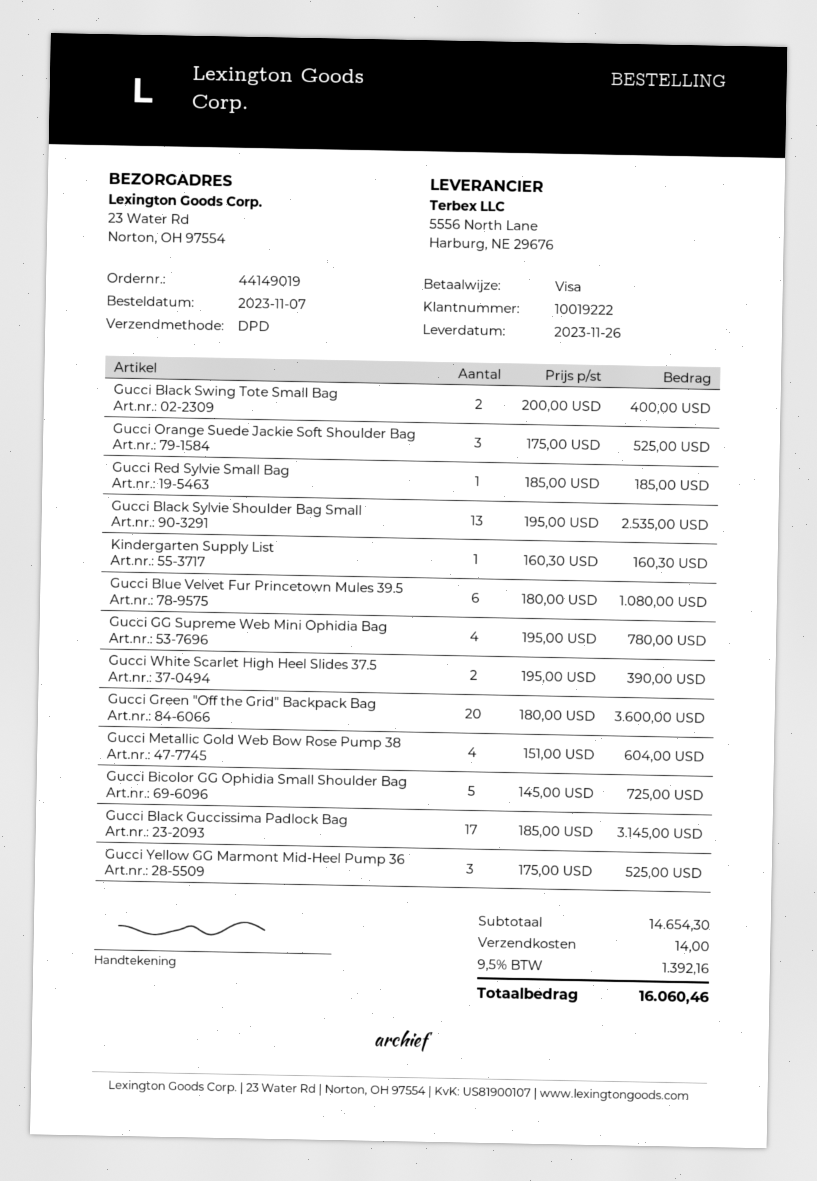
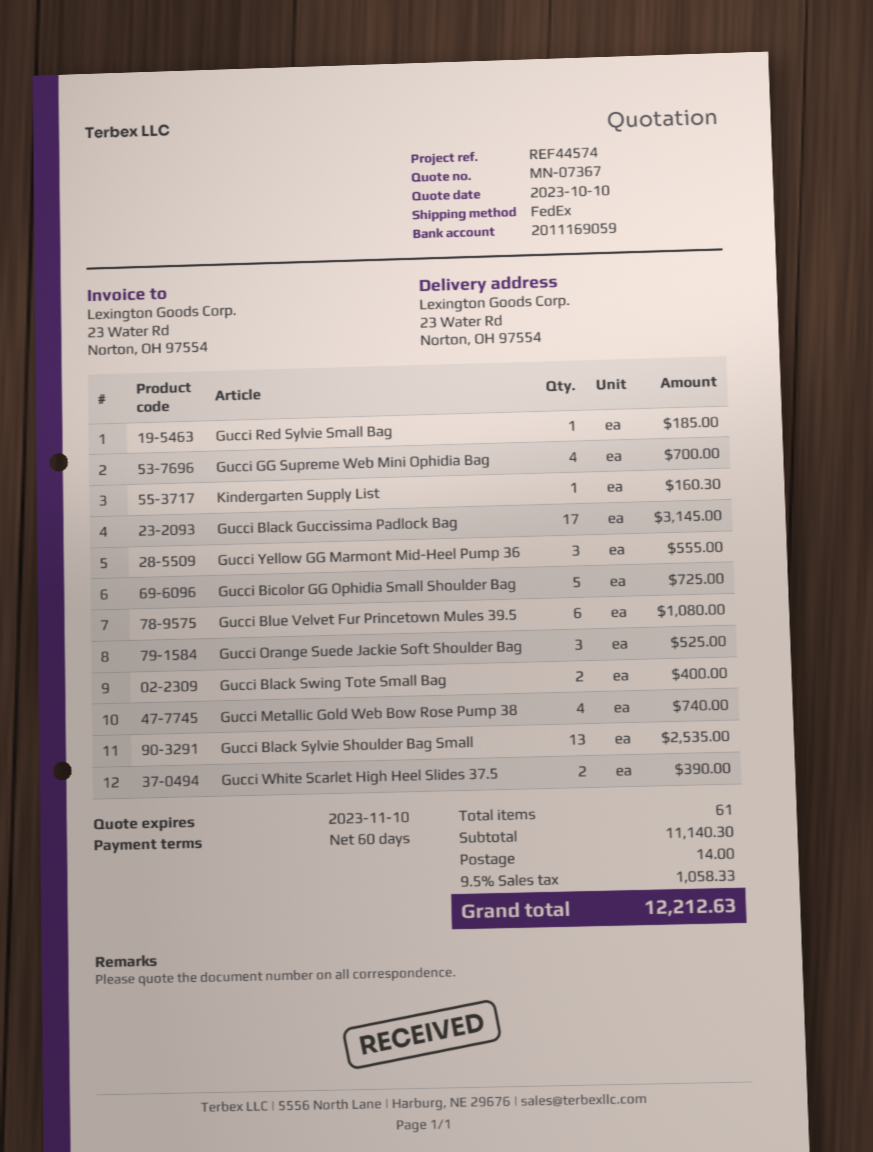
shipping method: DPD -> FedEx
Gucci GG Supreme Web Mini Ophidia Bag: 4 for 780.00 -> 4 for 700.00
Gucci Green "Off the Grid" Backpack Bag: 20 for 3600.00 -> none
Gucci Metallic Gold Web Bow Rose Pump 38: 4 for 604.00 -> 4 for 740.00
Gucci Yellow GG Marmont Mid-Heel Pump 36: 3 for 525.00 -> 3 for 555.00
subtotal: 14654.30 -> 11140.30
tax: 9.5% = 1392.16 -> 9.5% = 1058.33
total: 16060.46 -> 12212.63

